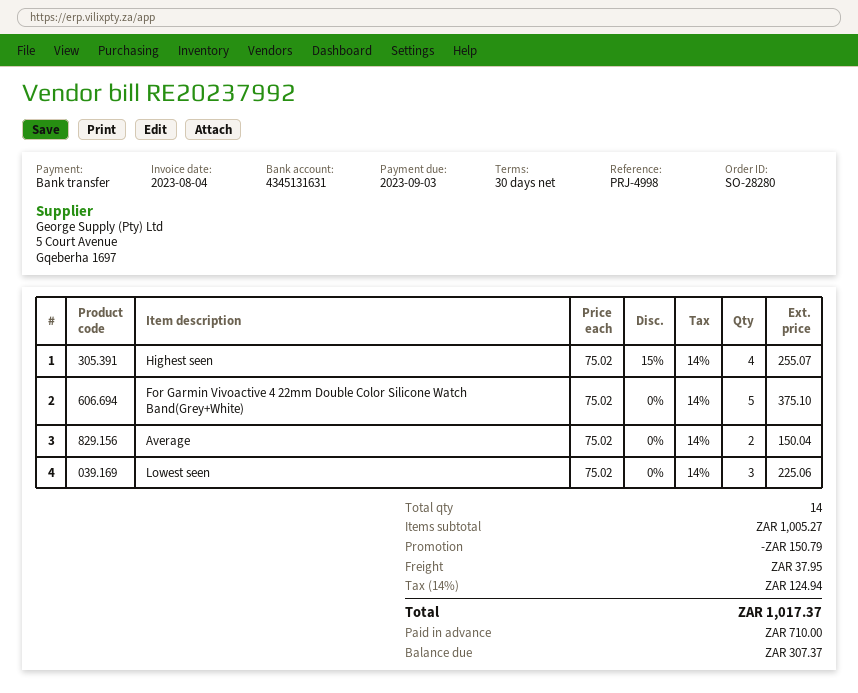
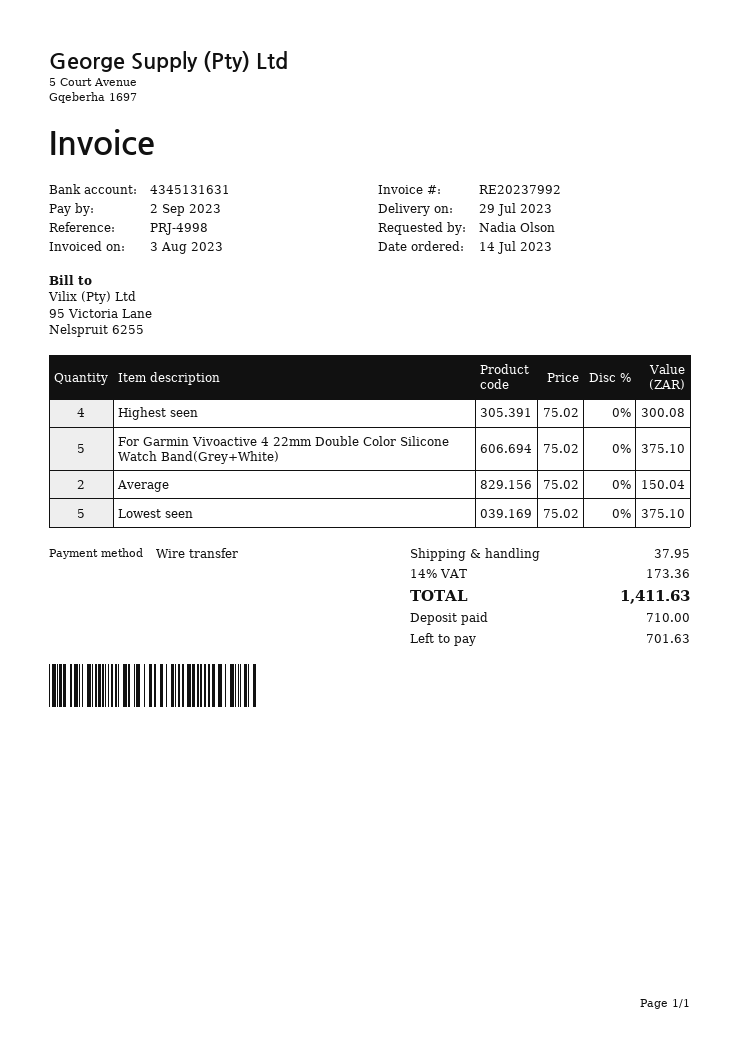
invoice date: 2023-08-04 -> 2023-08-03
due date: 2023-09-03 -> 2023-09-02
Highest seen: 4 x 75.02 - 15% = 255.07 -> 4 x 75.02 = 300.08
Lowest seen: 3 x 75.02 = 225.06 -> 5 x 75.02 = 375.10
discount: 150.79 -> none
tax: 14% = 124.94 -> 14% = 173.36
total: 1017.37 -> 1411.63
balance: 307.37 -> 701.63

